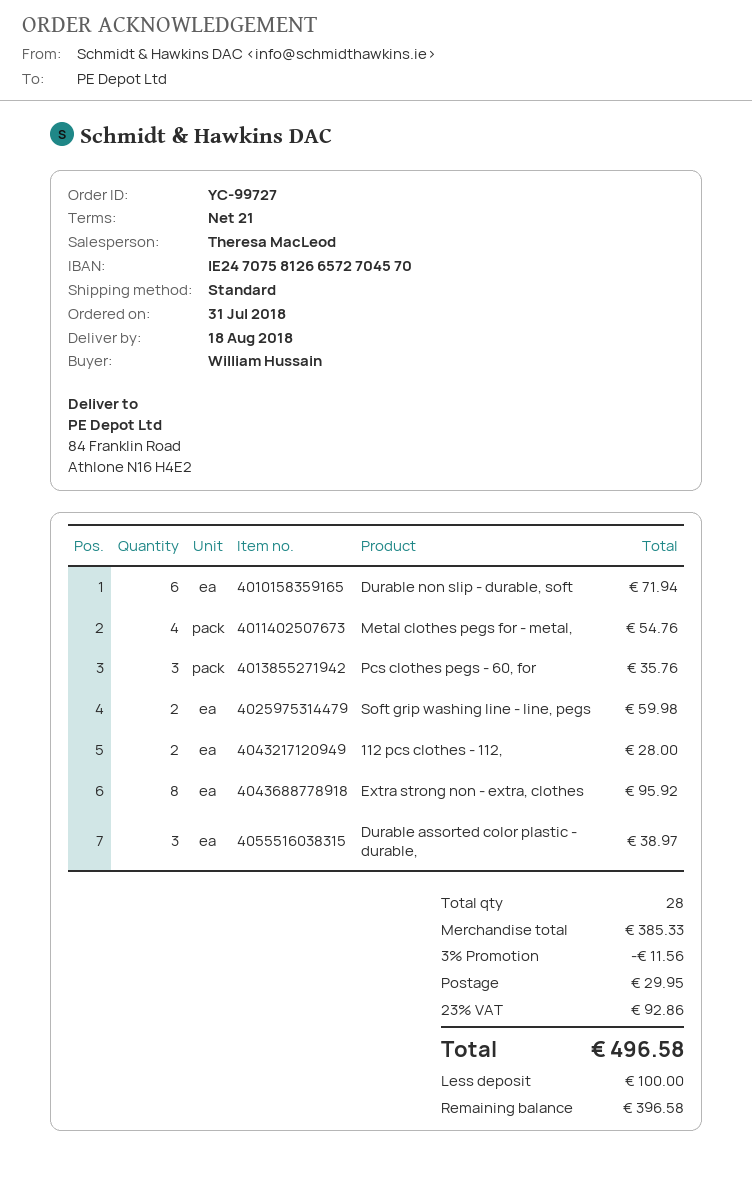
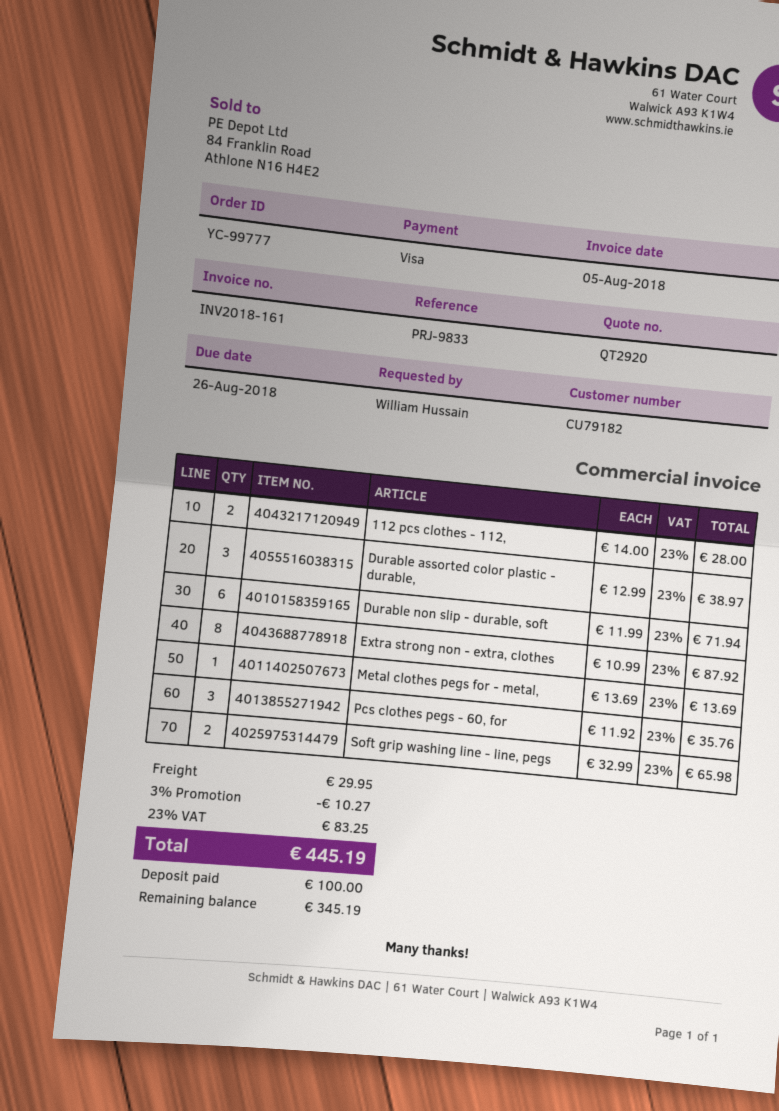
order number: YC-99727 -> YC-99777
Metal clothes pegs for - metal,: 4 for 54.76 -> 1 for 13.69
Soft grip washing line - line, pegs: 2 for 59.98 -> 2 for 65.98
Extra strong non - extra, clothes: 8 for 95.92 -> 8 for 87.92
discount: 3% = 11.56 -> 3% = 10.27
tax: 23% = 92.86 -> 23% = 83.25
total: 496.58 -> 445.19
balance: 396.58 -> 345.19

